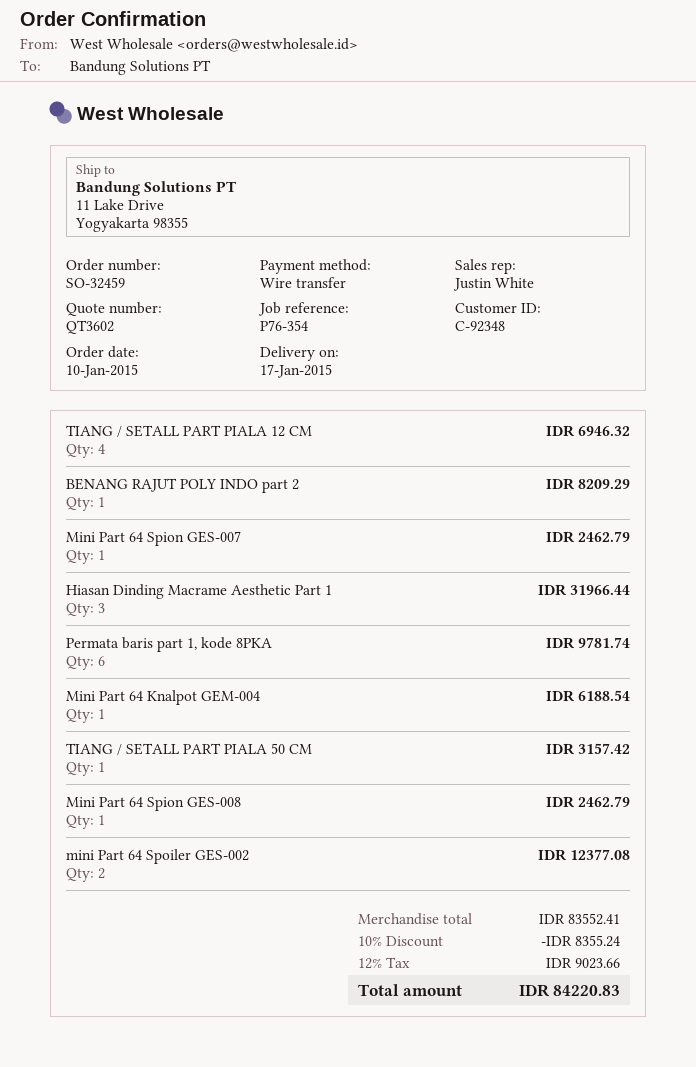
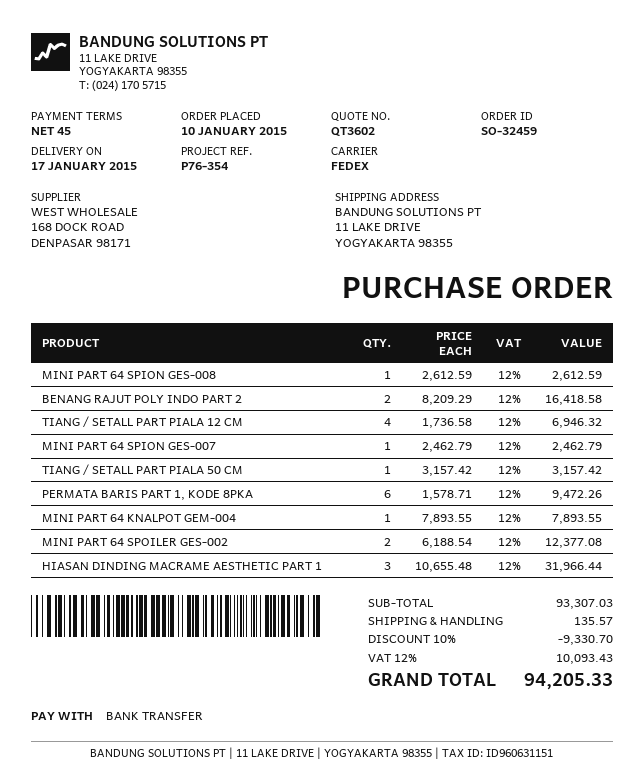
BENANG RAJUT POLY INDO part 2: 1 for 8209.29 -> 2 for 16418.58
Permata baris part 1, kode 8PKA: 6 for 9781.74 -> 6 for 9472.26
Mini Part 64 Knalpot GEM-004: 1 for 6188.54 -> 1 for 7893.55
Mini Part 64 Spion GES-008: 1 for 2462.79 -> 1 for 2612.59
subtotal: 83552.41 -> 93307.03
discount: 10% = 8355.24 -> 10% = 9330.70
shipping: none -> 135.57
tax: 12% = 9023.66 -> 12% = 10093.43
total: 84220.83 -> 94205.33

